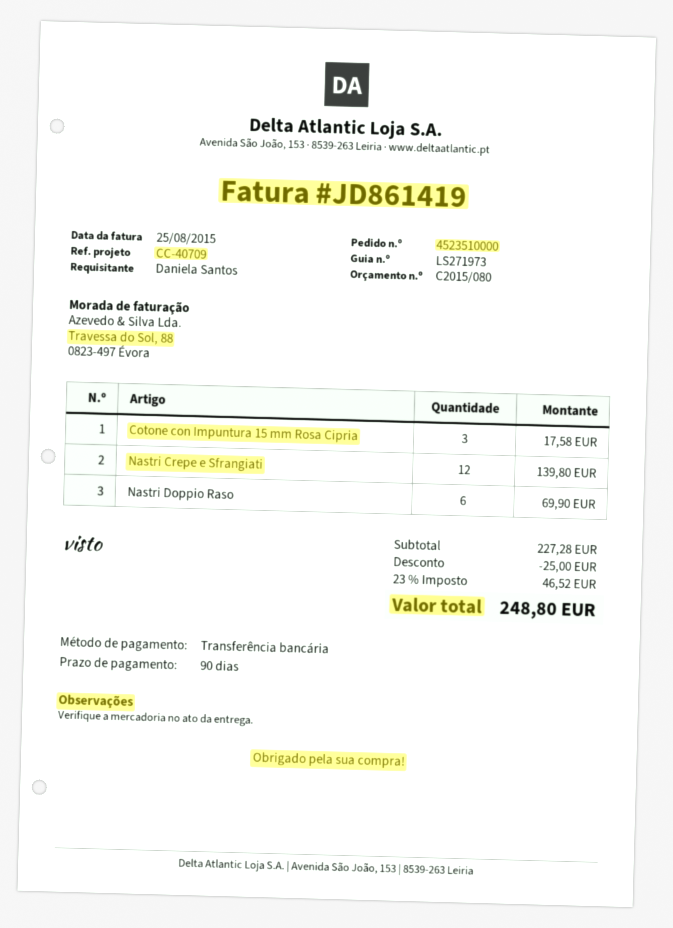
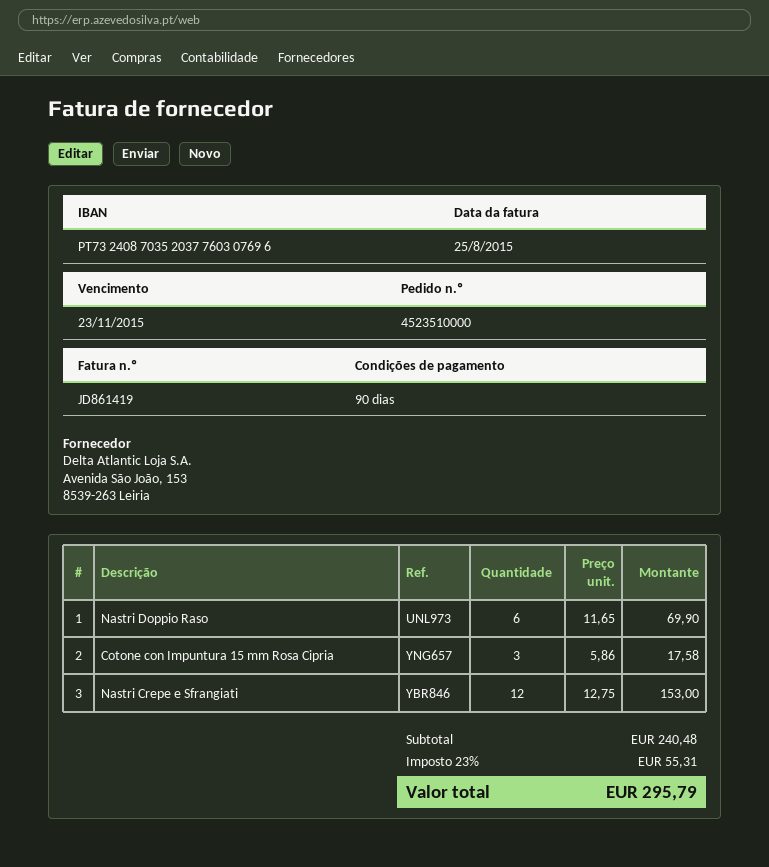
Nastri Crepe e Sfrangiati: 12 for 139.80 -> 12 for 153.00
subtotal: 227.28 -> 240.48
discount: 25.00 -> none
tax: 23% = 46.52 -> 23% = 55.31
total: 248.80 -> 295.79

